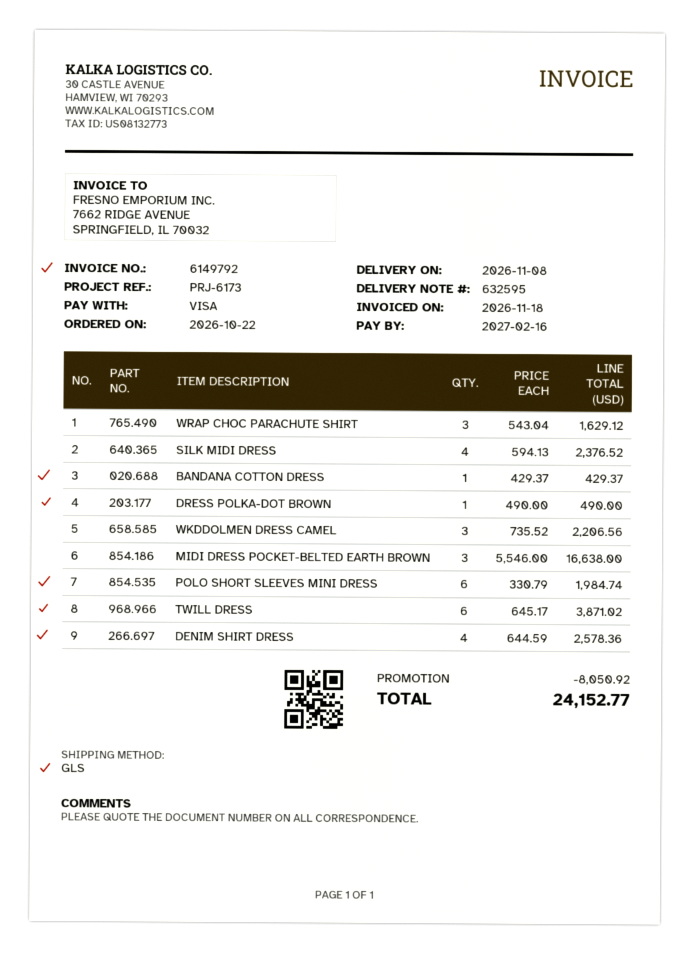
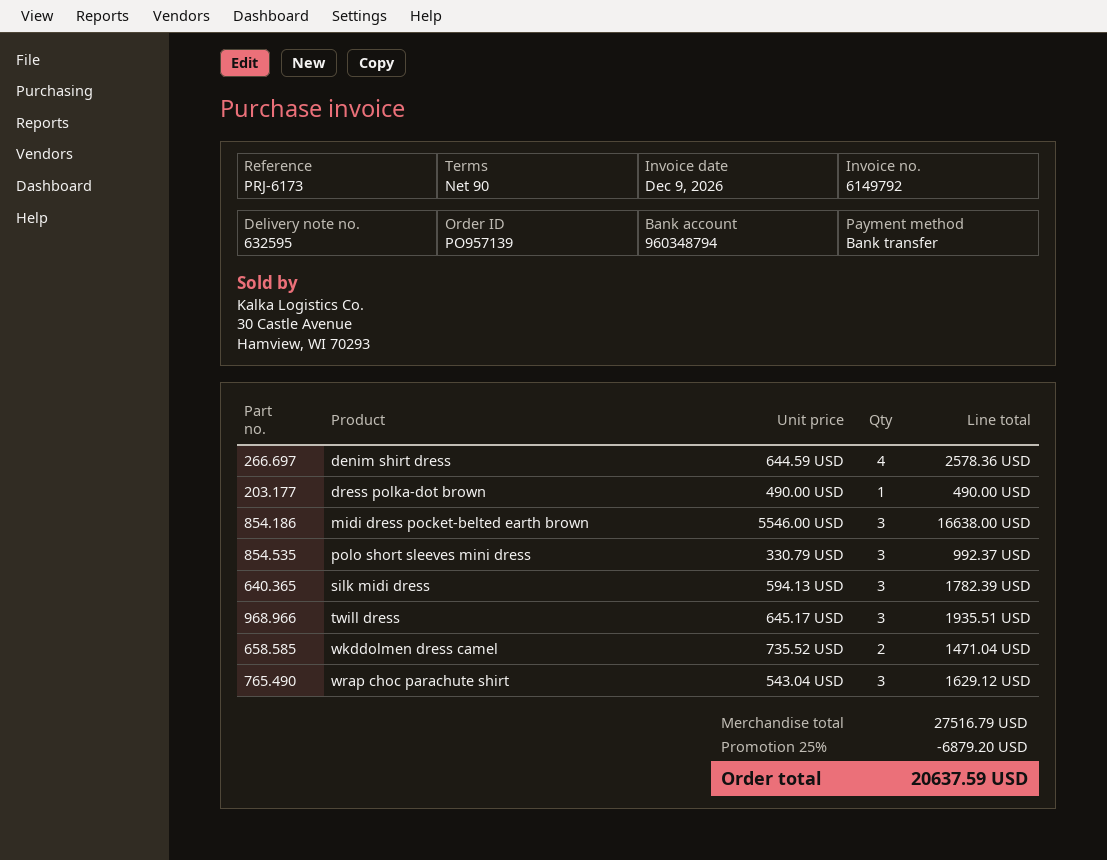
invoice date: 2026-11-18 -> 2026-12-09
payment method: Visa -> bank transfer
SILK MIDI DRESS: 4 x 594.13 = 2376.52 -> 3 x 594.13 = 1782.39
BANDANA COTTON DRESS: 1 x 429.37 = 429.37 -> none
WKDDOLMEN DRESS CAMEL: 3 x 735.52 = 2206.56 -> 2 x 735.52 = 1471.04
POLO SHORT SLEEVES MINI DRESS: 6 x 330.79 = 1984.74 -> 3 x 330.79 = 992.37
TWILL DRESS: 6 x 645.17 = 3871.02 -> 3 x 645.17 = 1935.51
discount: 8050.92 -> 6879.20
total: 24152.77 -> 20637.59

